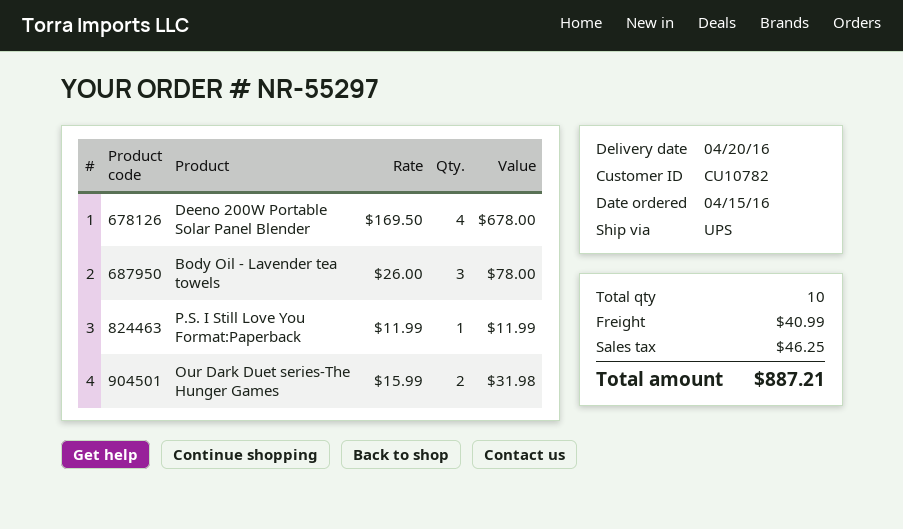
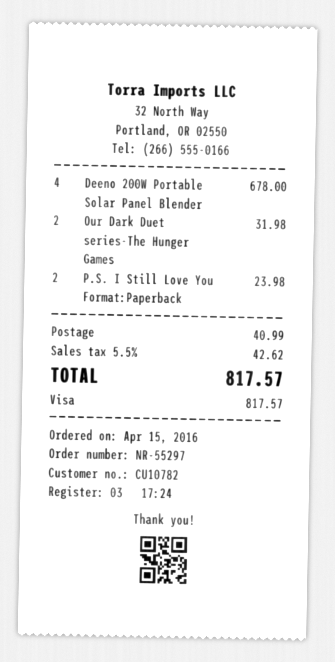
Body Oil - Lavender tea towels: 3 for 78.00 -> none
P.S. I Still Love You Format:Paperback: 1 for 11.99 -> 2 for 23.98
tax: 46.25 -> 42.62
total: 887.21 -> 817.57

